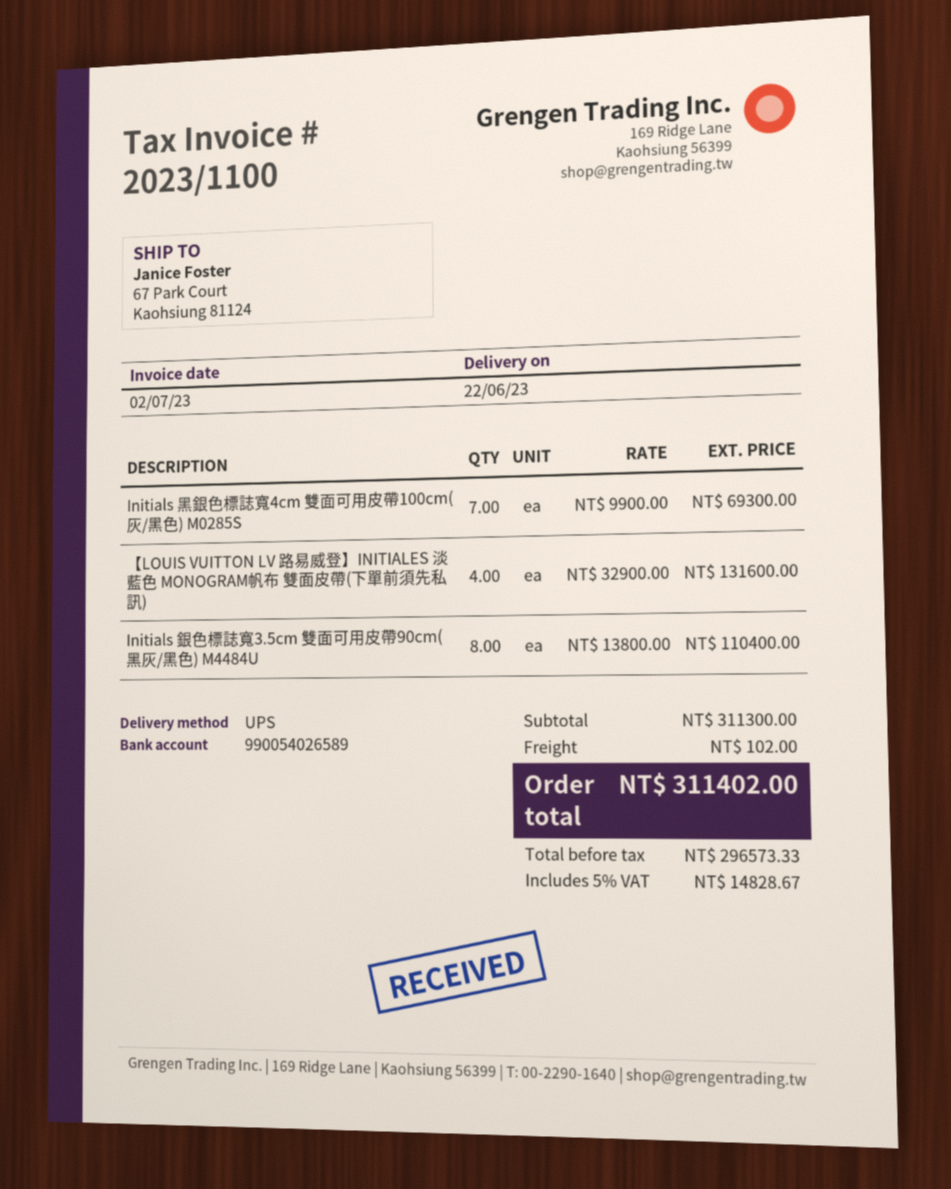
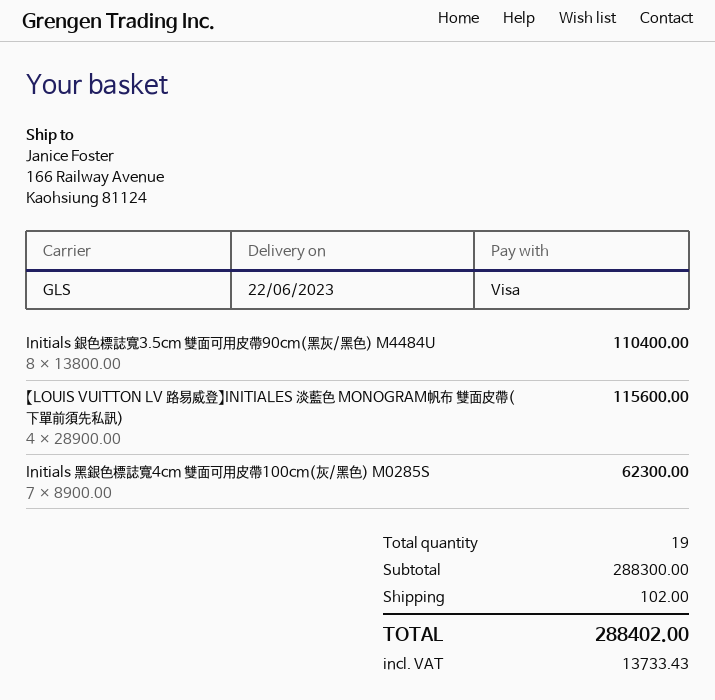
shipping method: UPS -> GLS
ship to: 67 Park Court, Kaohsiung 81124 -> 166 Railway Avenue, Kaohsiung 81124
Initials 黑銀色標誌寬4cm 雙面可用皮帶100cm(灰/黑色) M0285S: 7 x 9900.00 = 69300.00 -> 7 x 8900.00 = 62300.00
【LOUIS VUITTON LV 路易威登】INITIALES 淡藍色 MONOGRAM帆布 雙面皮帶(下單前須先私訊): 4 x 32900.00 = 131600.00 -> 4 x 28900.00 = 115600.00
subtotal: 311300.00 -> 288300.00
tax: 14828.67 -> 13733.43
total: 311402.00 -> 288402.00

